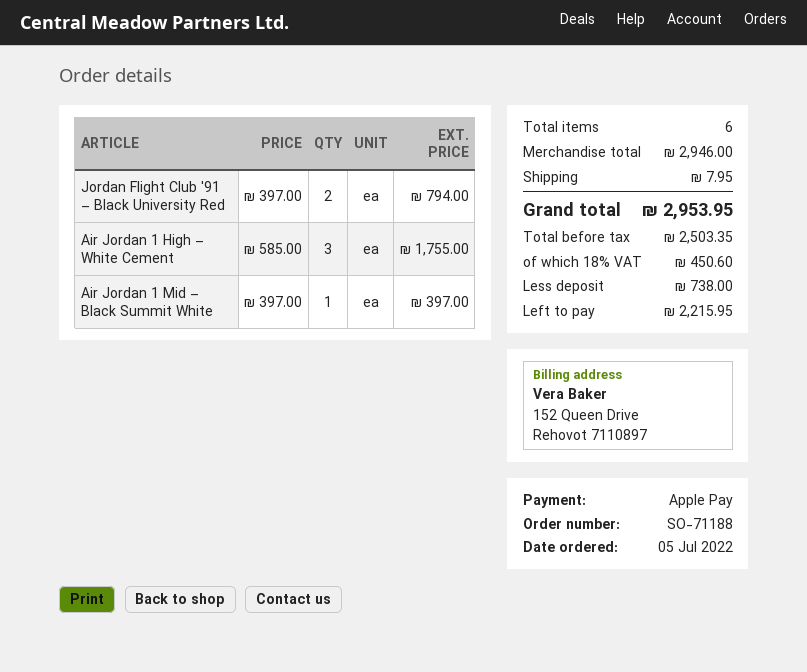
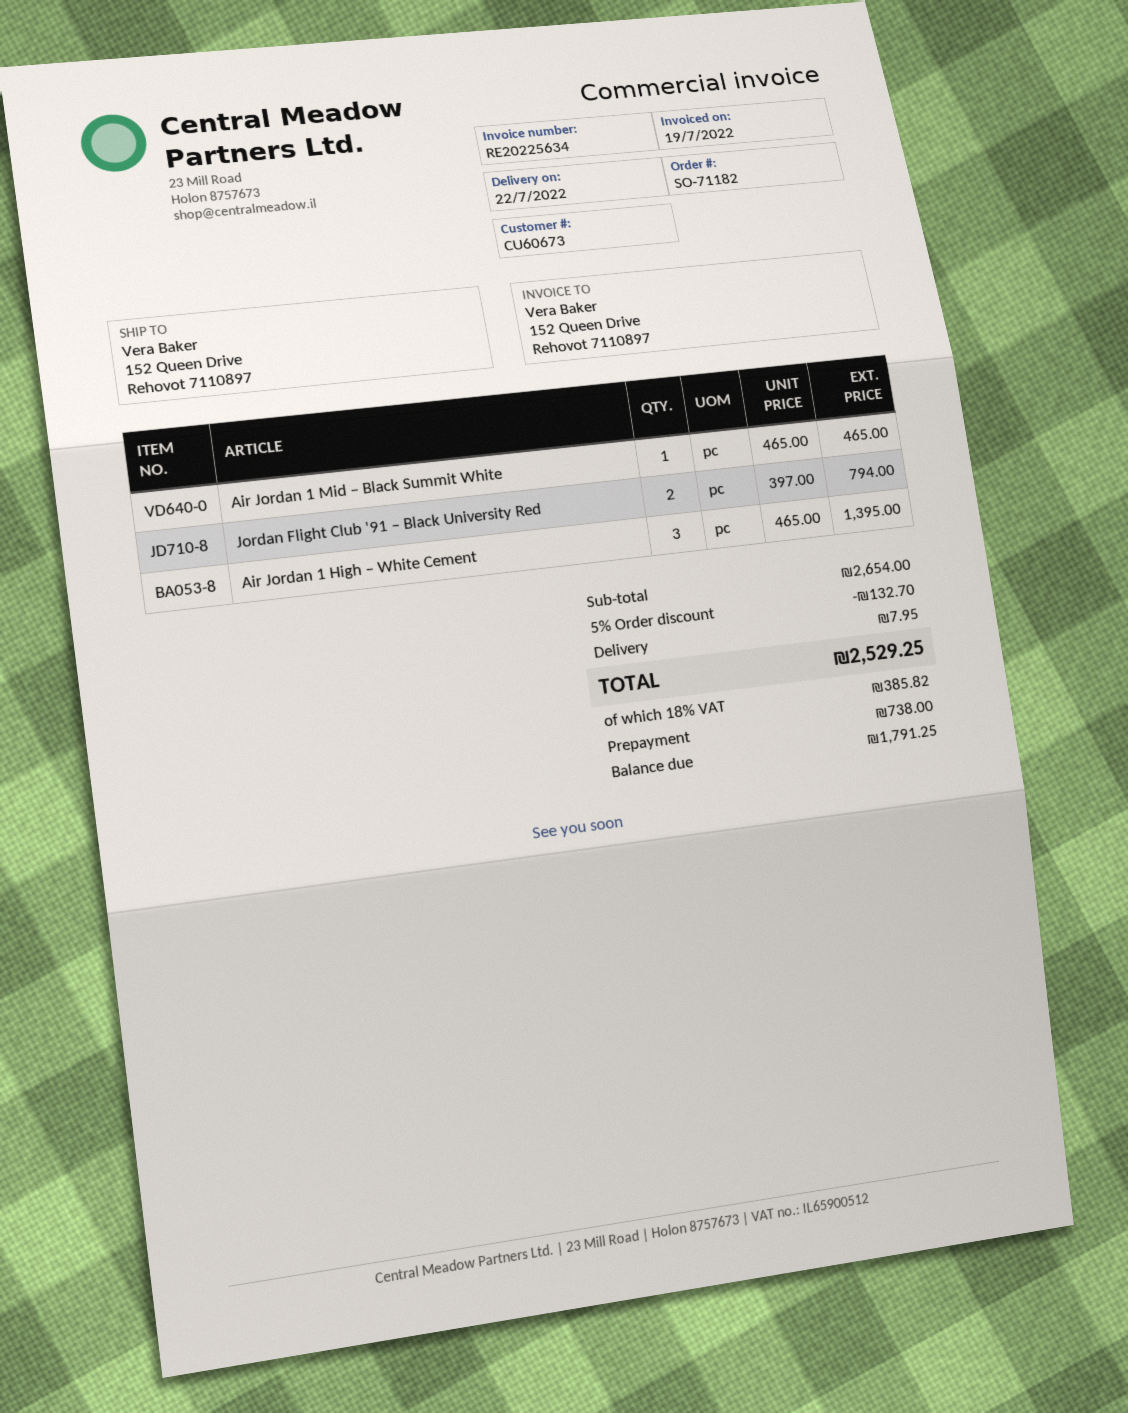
order number: SO-71188 -> SO-71182
Air Jordan 1 High – White Cement: 3 x 585.00 = 1755.00 -> 3 x 465.00 = 1395.00
Air Jordan 1 Mid – Black Summit White: 1 x 397.00 = 397.00 -> 1 x 465.00 = 465.00
subtotal: 2946.00 -> 2654.00
discount: none -> 5% = 132.70
tax: 18% = 450.60 -> 18% = 385.82
total: 2953.95 -> 2529.25
balance: 2215.95 -> 1791.25

